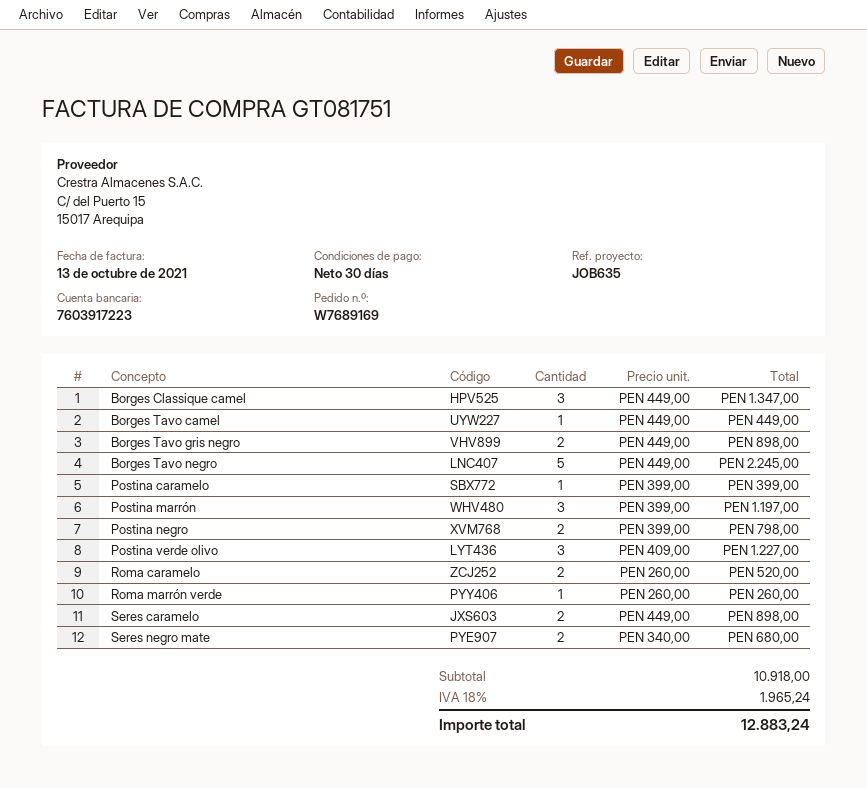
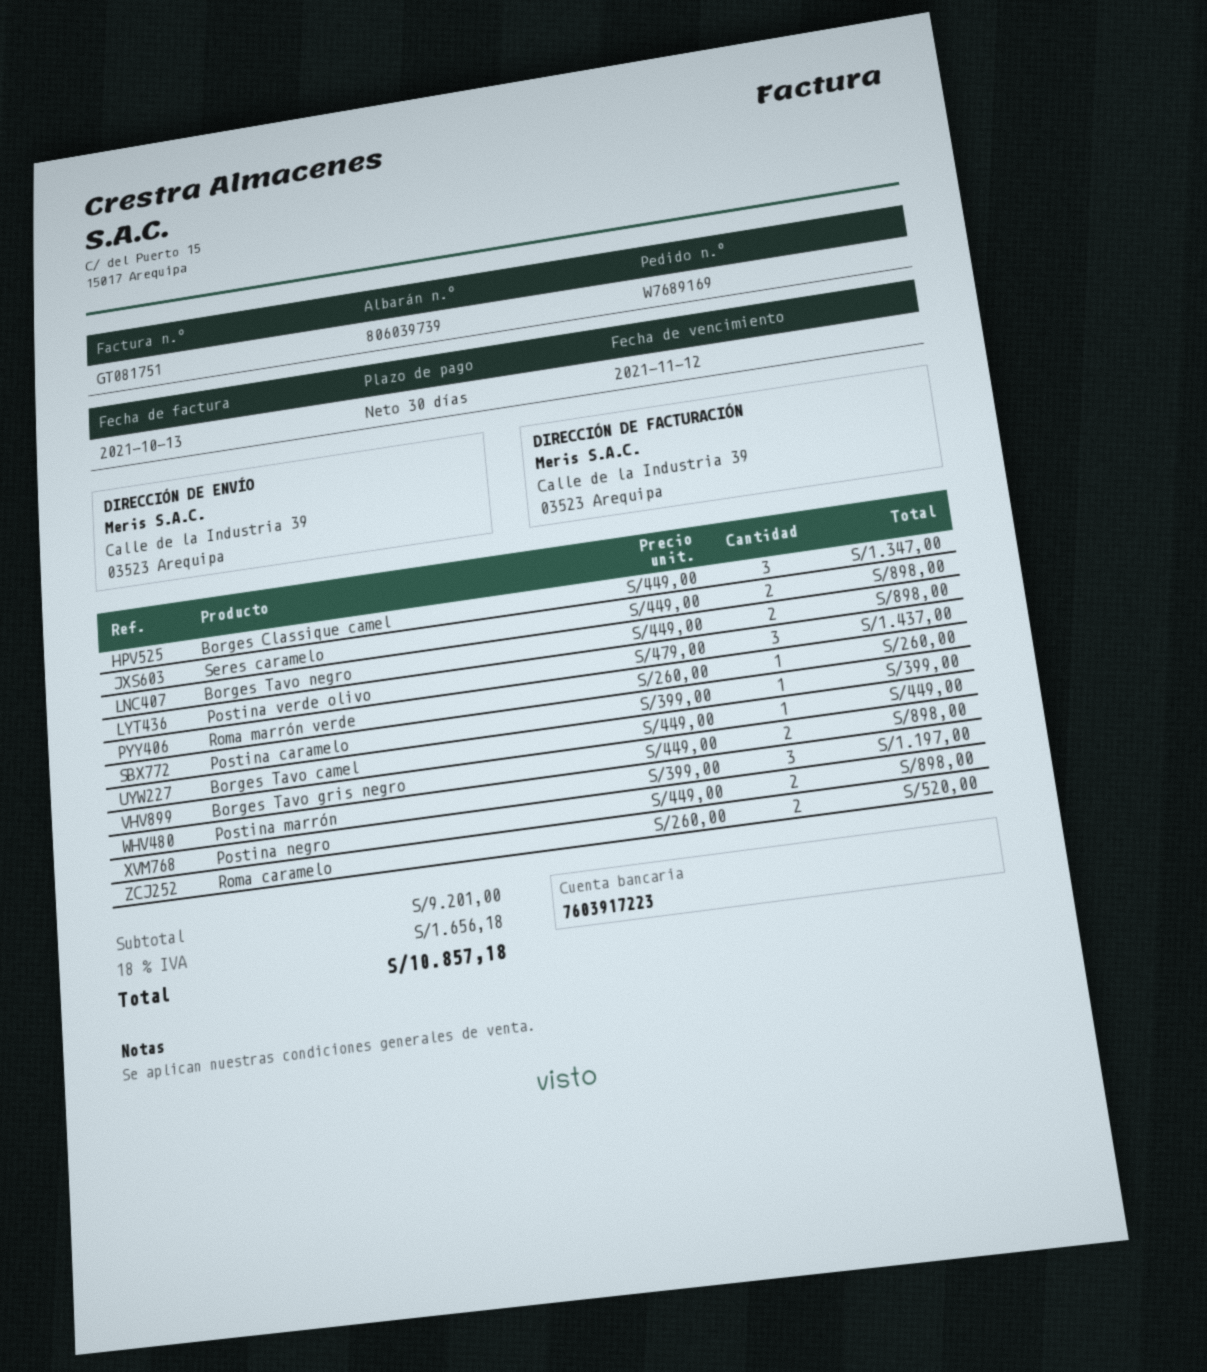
Borges Tavo negro: 5 x 449.00 = 2245.00 -> 2 x 449.00 = 898.00
Postina negro: 2 x 399.00 = 798.00 -> 2 x 449.00 = 898.00
Postina verde olivo: 3 x 409.00 = 1227.00 -> 3 x 479.00 = 1437.00
Seres negro mate: 2 x 340.00 = 680.00 -> none
subtotal: 10918.00 -> 9201.00
tax: 18% = 1965.24 -> 18% = 1656.18
total: 12883.24 -> 10857.18

